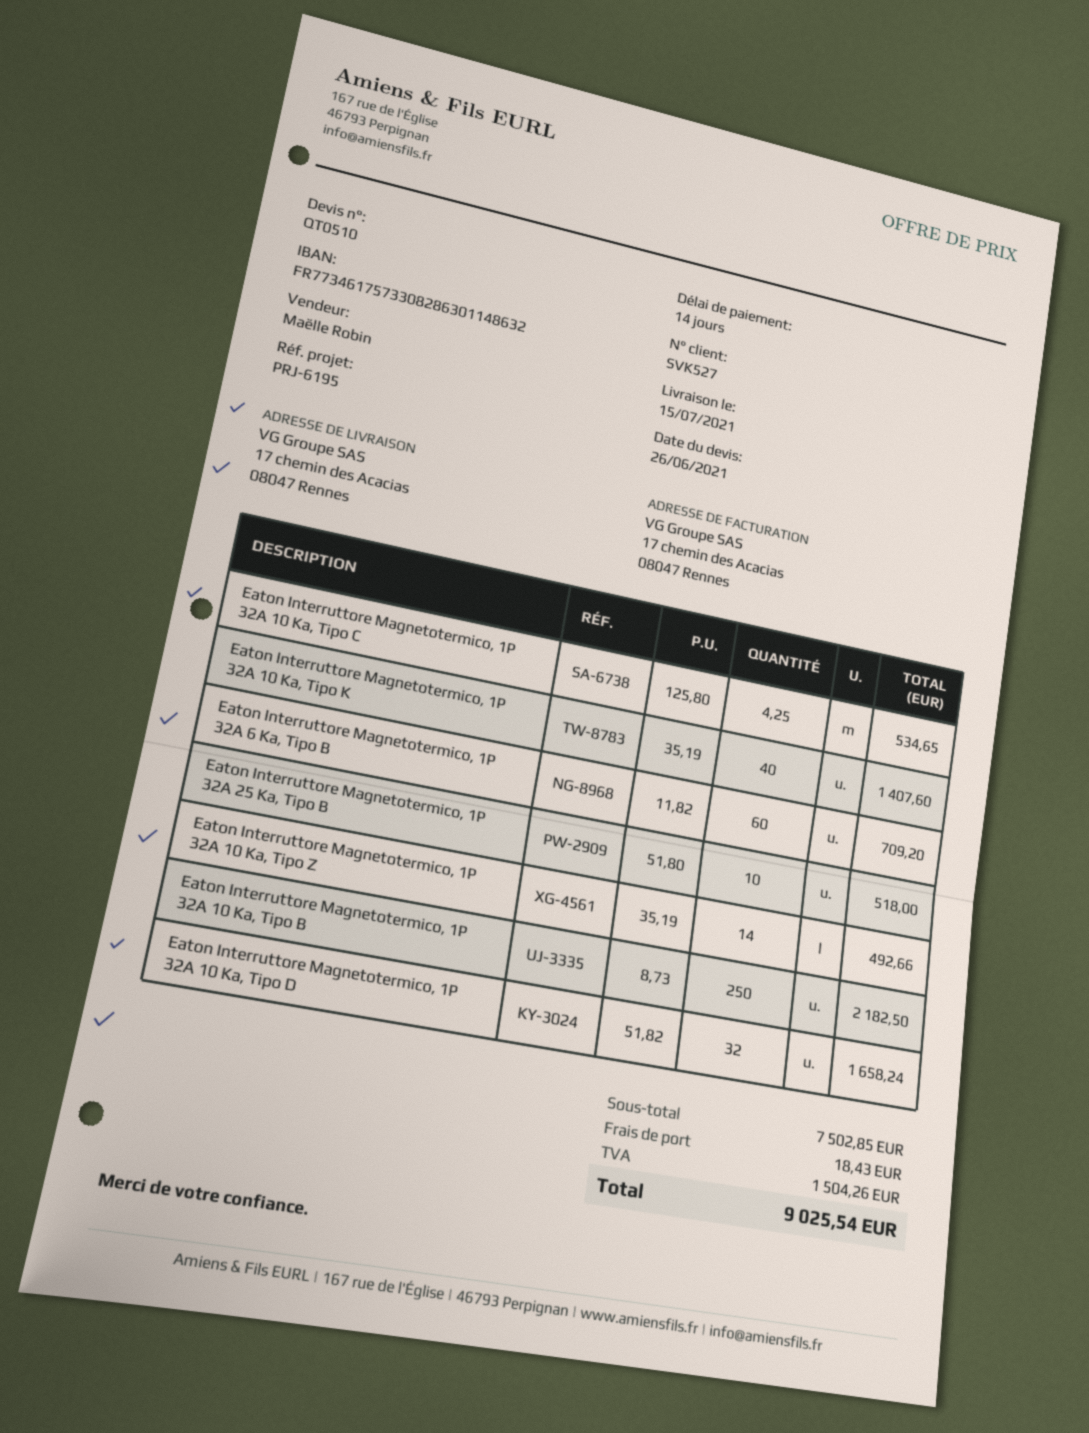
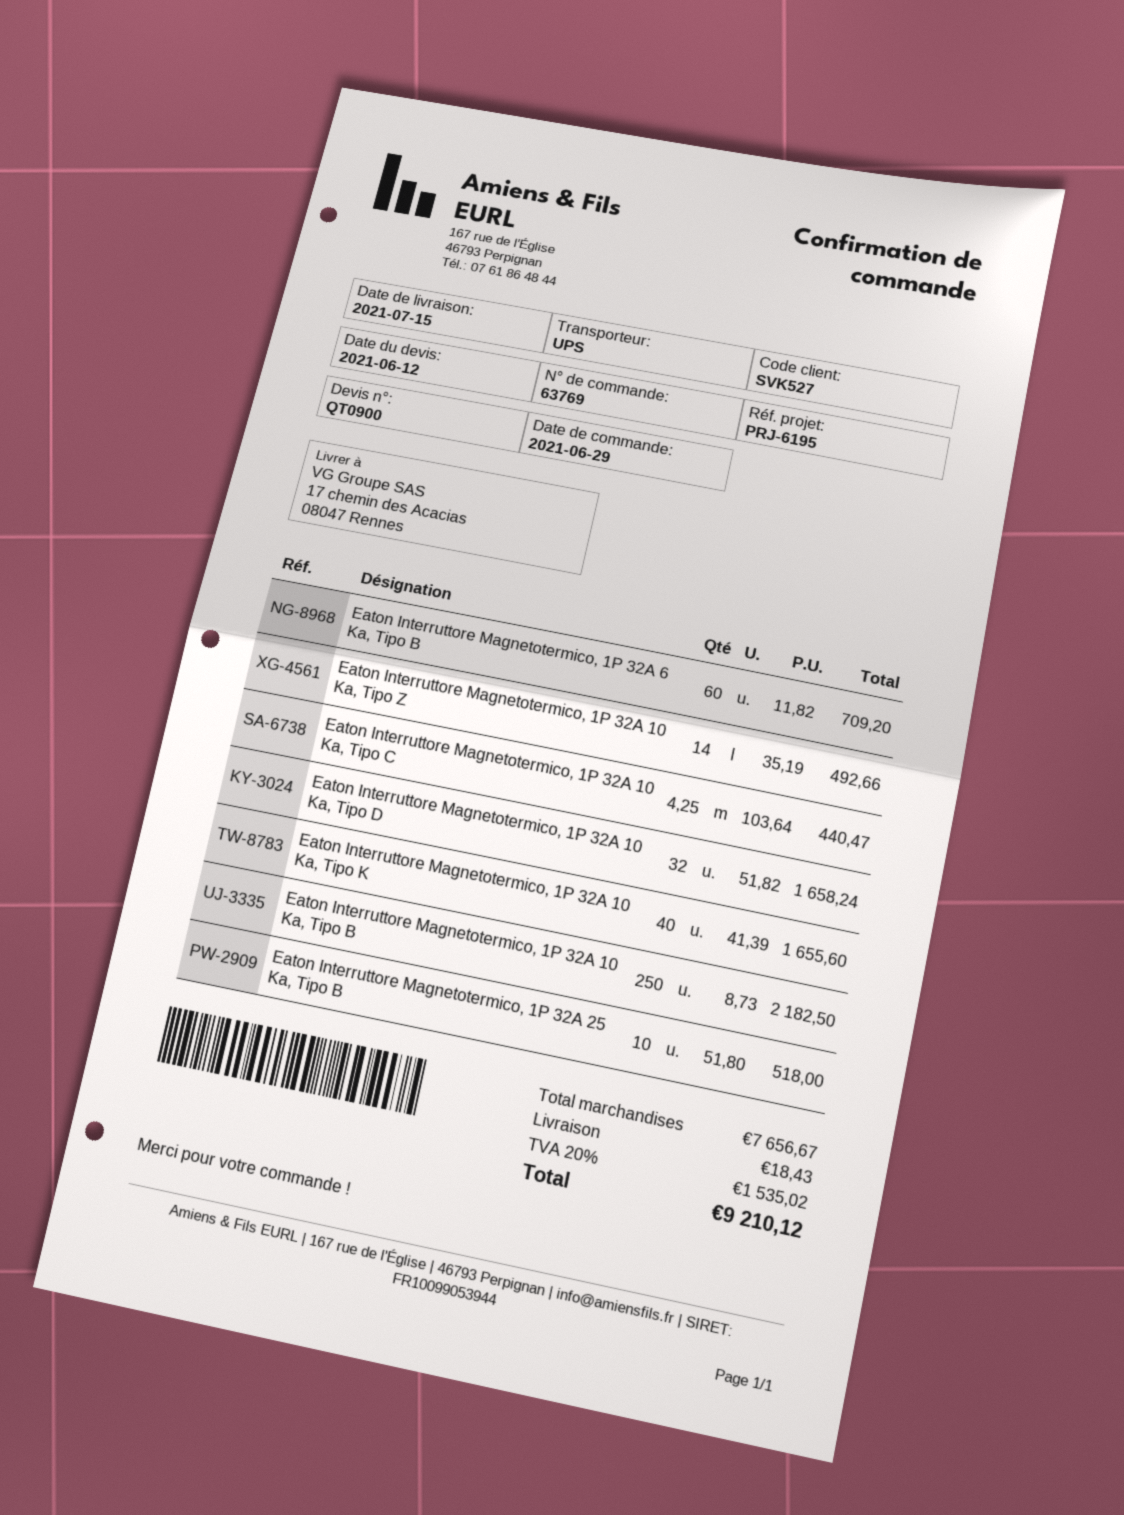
quote number: QT0510 -> QT0900
quote date: 2021-06-26 -> 2021-06-12
Eaton Interruttore Magnetotermico, 1P 32A 10 Ka, Tipo C: 4.25 x 125.80 = 534.65 -> 4.25 x 103.64 = 440.47
Eaton Interruttore Magnetotermico, 1P 32A 10 Ka, Tipo K: 40 x 35.19 = 1407.60 -> 40 x 41.39 = 1655.60
subtotal: 7502.85 -> 7656.67
tax: 1504.26 -> 1535.02
total: 9025.54 -> 9210.12

